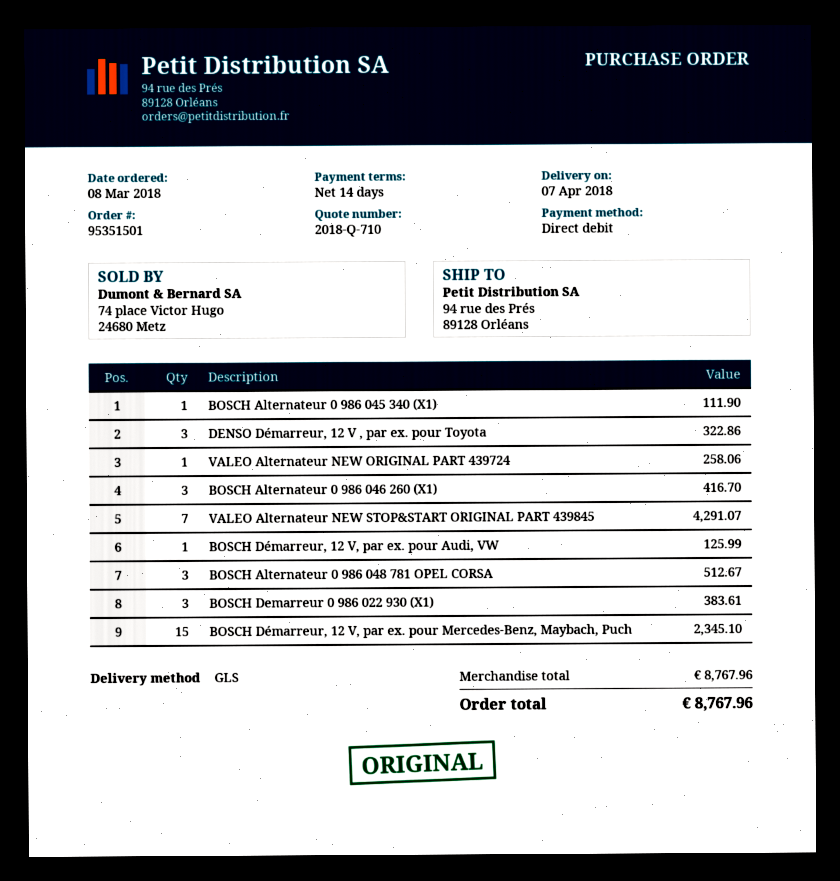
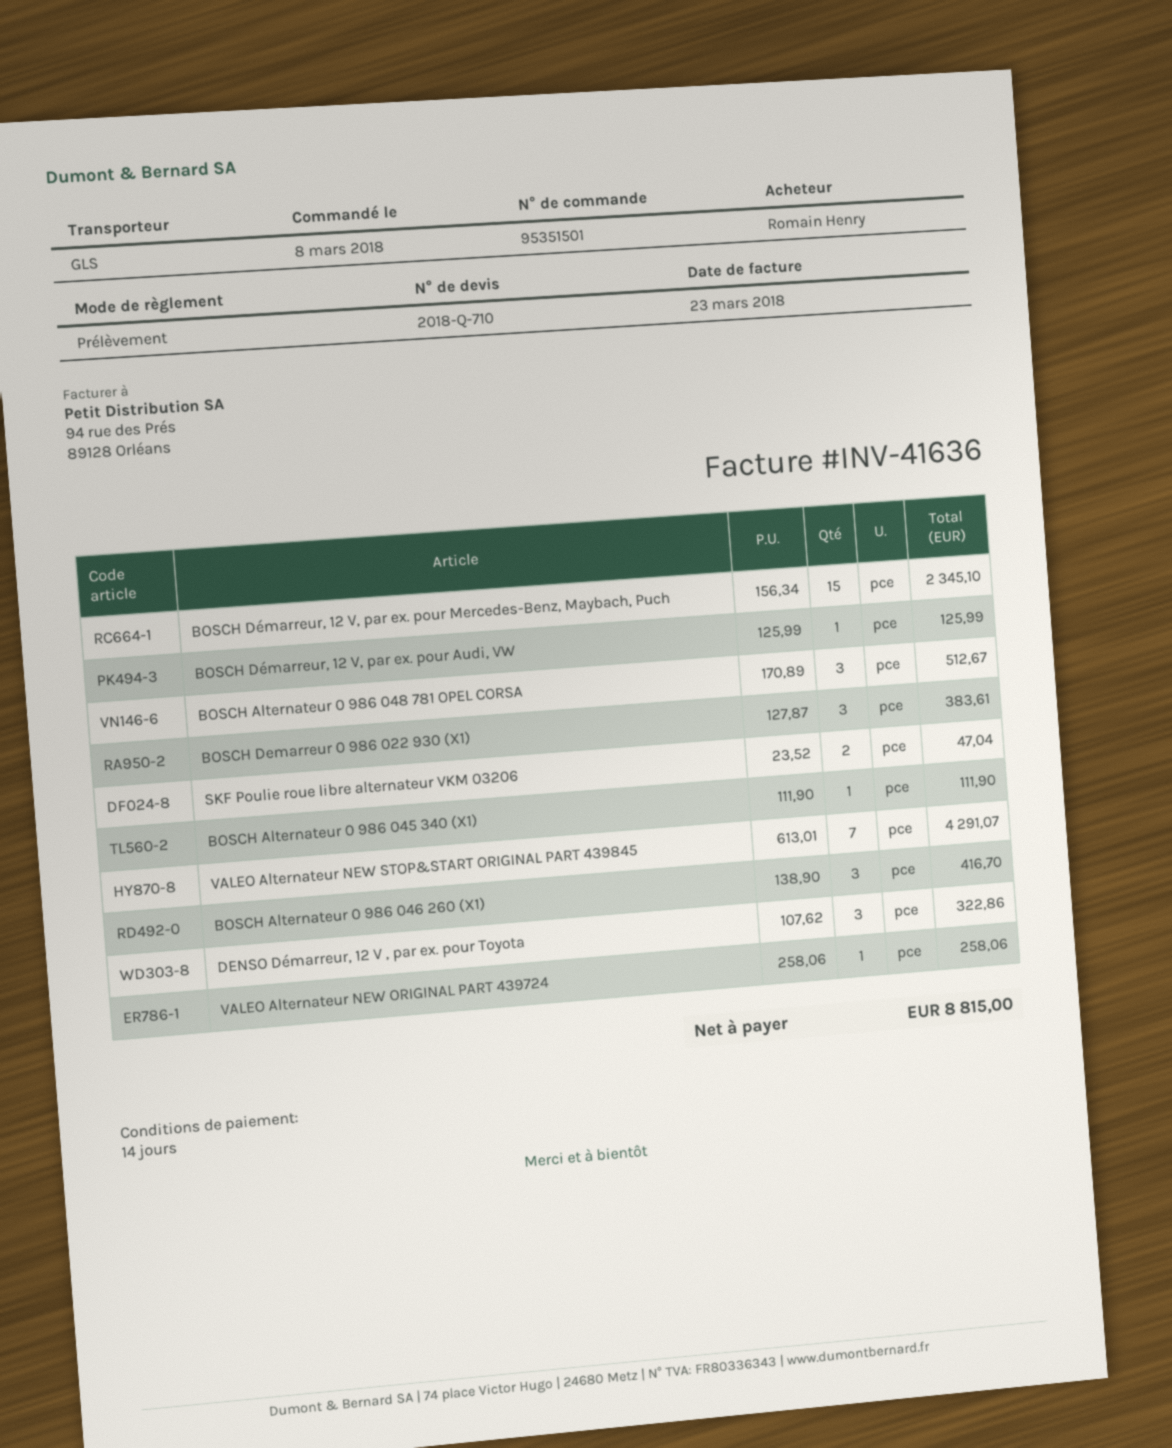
SKF Poulie roue libre alternateur VKM 03206: none -> 2 for 47.04
total: 8767.96 -> 8815.00

